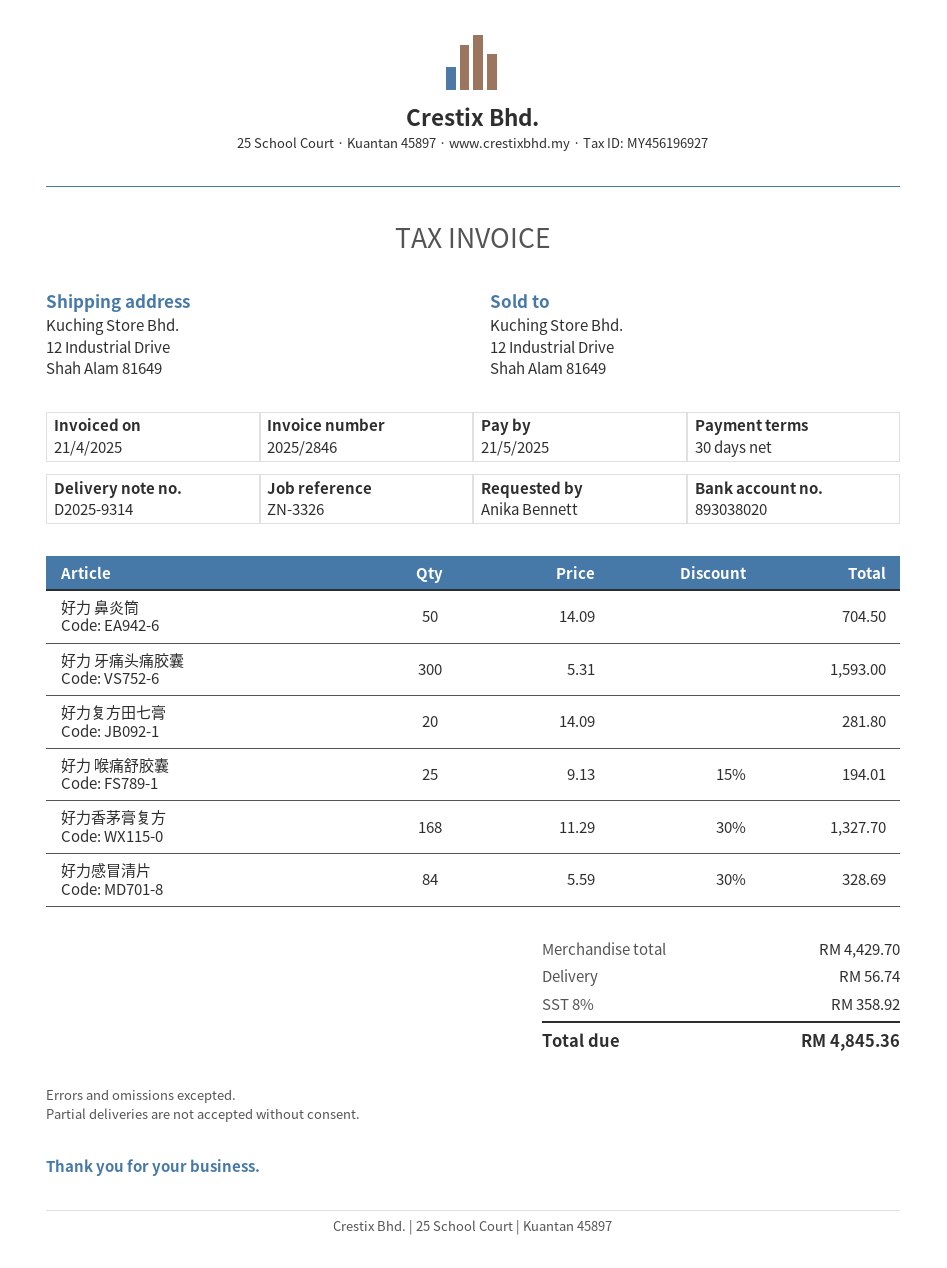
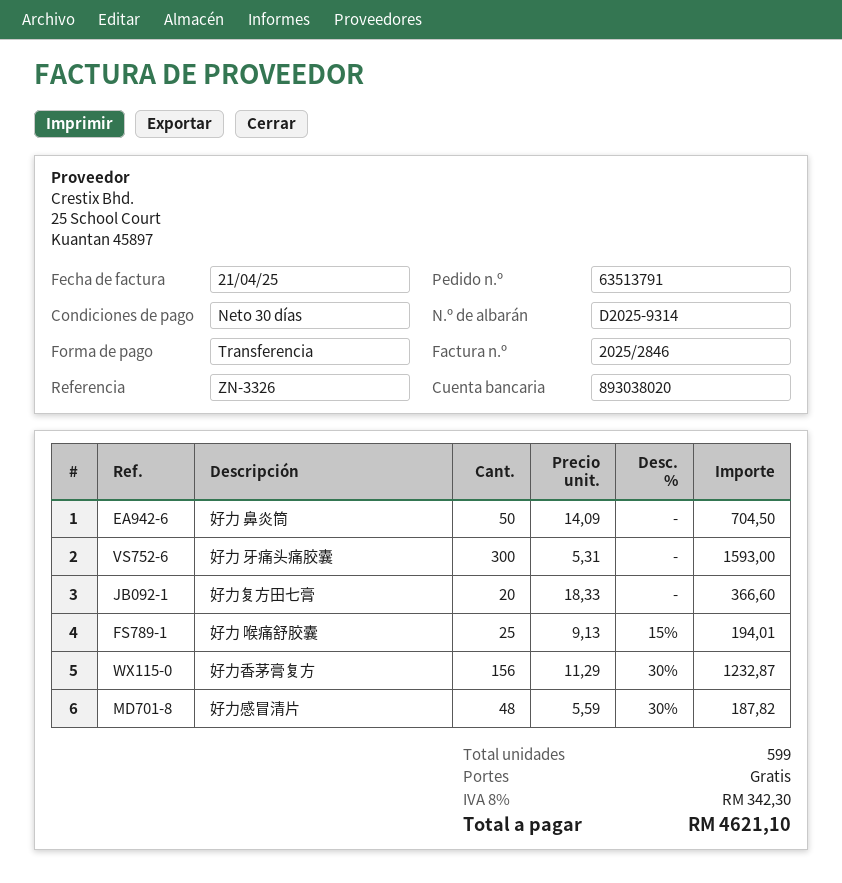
好力复方田七膏: 20 x 14.09 = 281.80 -> 20 x 18.33 = 366.60
好力香茅膏复方: 168 x 11.29 - 30% = 1327.70 -> 156 x 11.29 - 30% = 1232.87
好力感冒清片: 84 x 5.59 - 30% = 328.69 -> 48 x 5.59 - 30% = 187.82
shipping: 56.74 -> 0.00
tax: 8% = 358.92 -> 8% = 342.30
total: 4845.36 -> 4621.10

